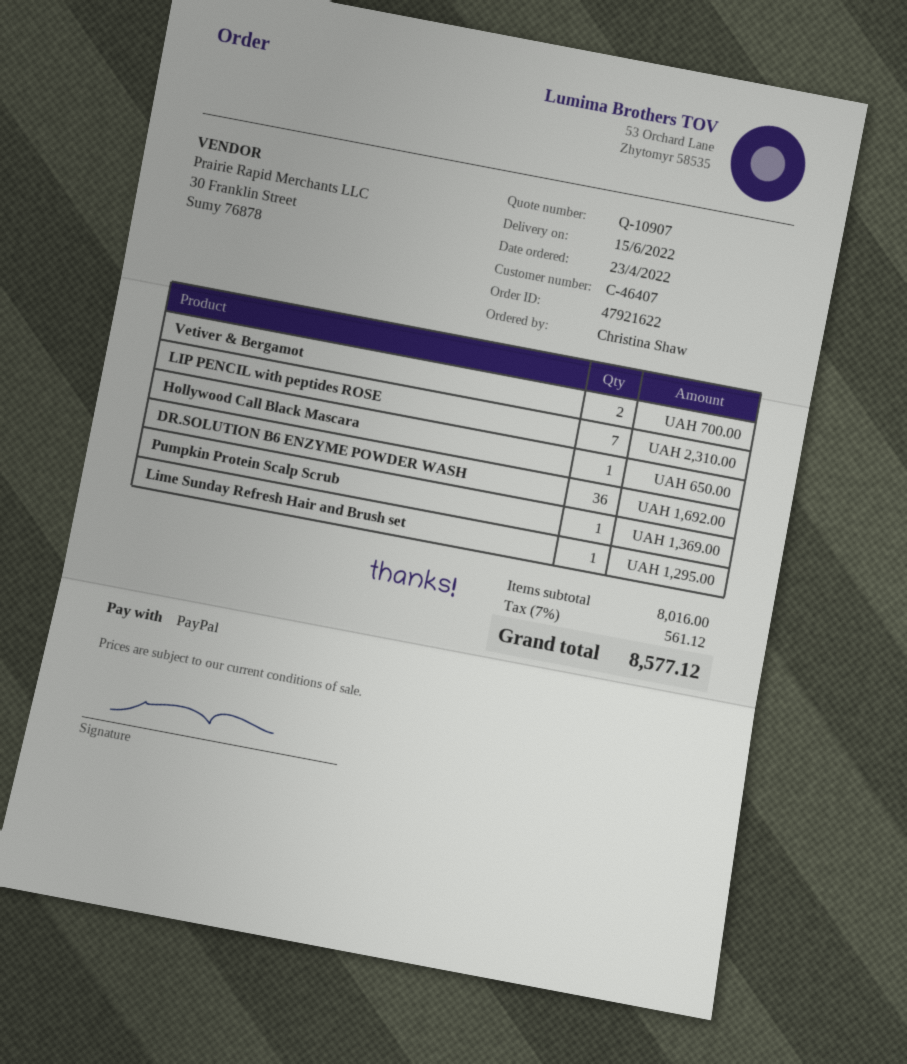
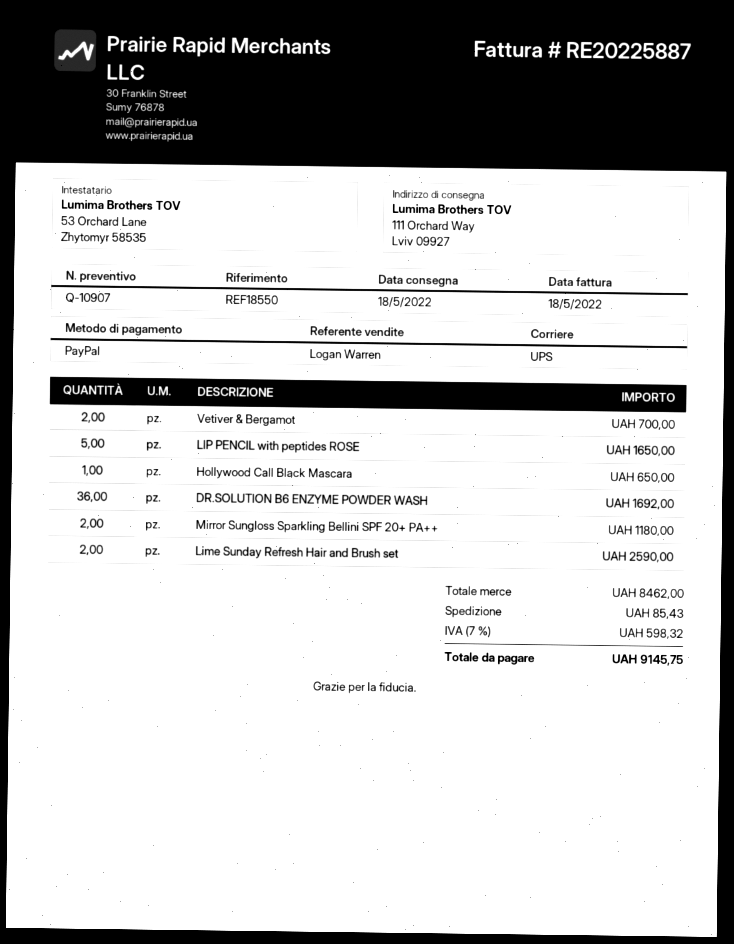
delivery date: 2022-06-15 -> 2022-05-18
LIP PENCIL with peptides ROSE: 7 for 2310.00 -> 5 for 1650.00
Pumpkin Protein Scalp Scrub: 1 for 1369.00 -> none
Lime Sunday Refresh Hair and Brush set: 1 for 1295.00 -> 2 for 2590.00
Mirror Sungloss Sparkling Bellini SPF 20+ PA++: none -> 2 for 1180.00
subtotal: 8016.00 -> 8462.00
shipping: none -> 85.43
tax: 7% = 561.12 -> 7% = 598.32
total: 8577.12 -> 9145.75

